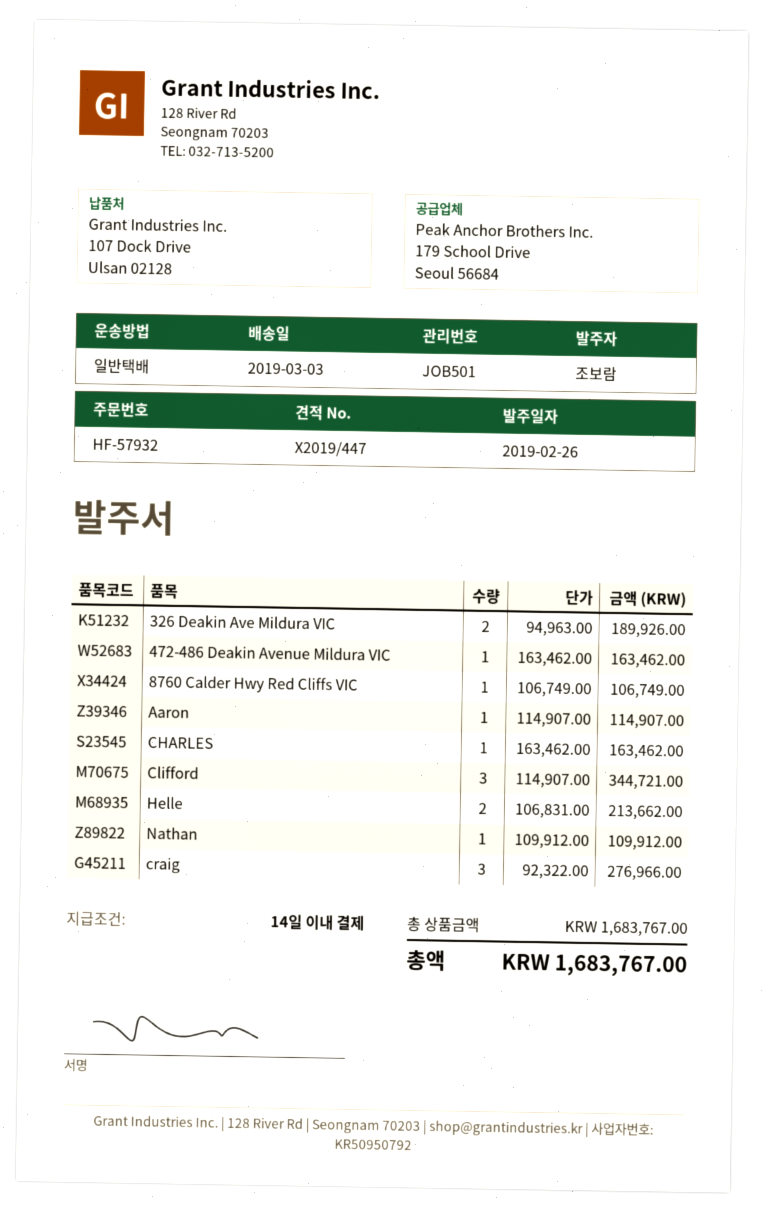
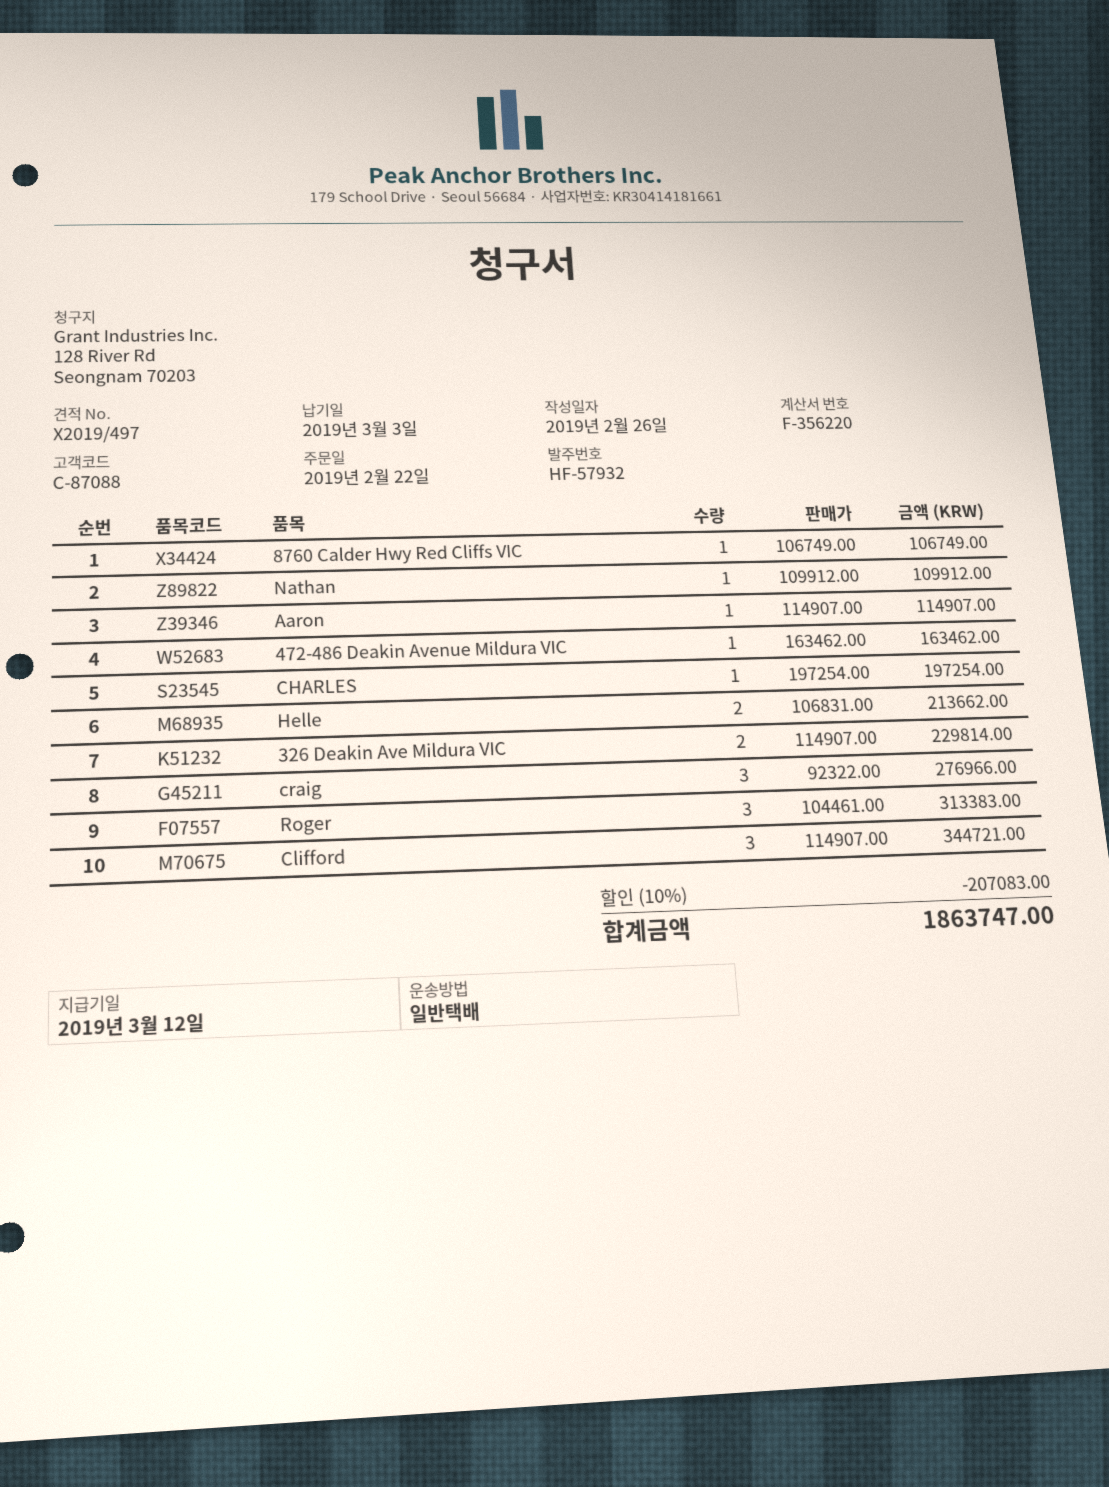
quote number: X2019/447 -> X2019/497
order date: 2019-02-26 -> 2019-02-22
326 Deakin Ave Mildura VIC: 2 x 94963.00 = 189926.00 -> 2 x 114907.00 = 229814.00
CHARLES: 1 x 163462.00 = 163462.00 -> 1 x 197254.00 = 197254.00
Roger: none -> 3 x 104461.00 = 313383.00
discount: none -> 10% = 207083.00
total: 1683767.00 -> 1863747.00

